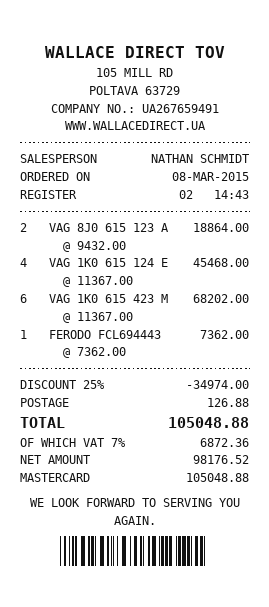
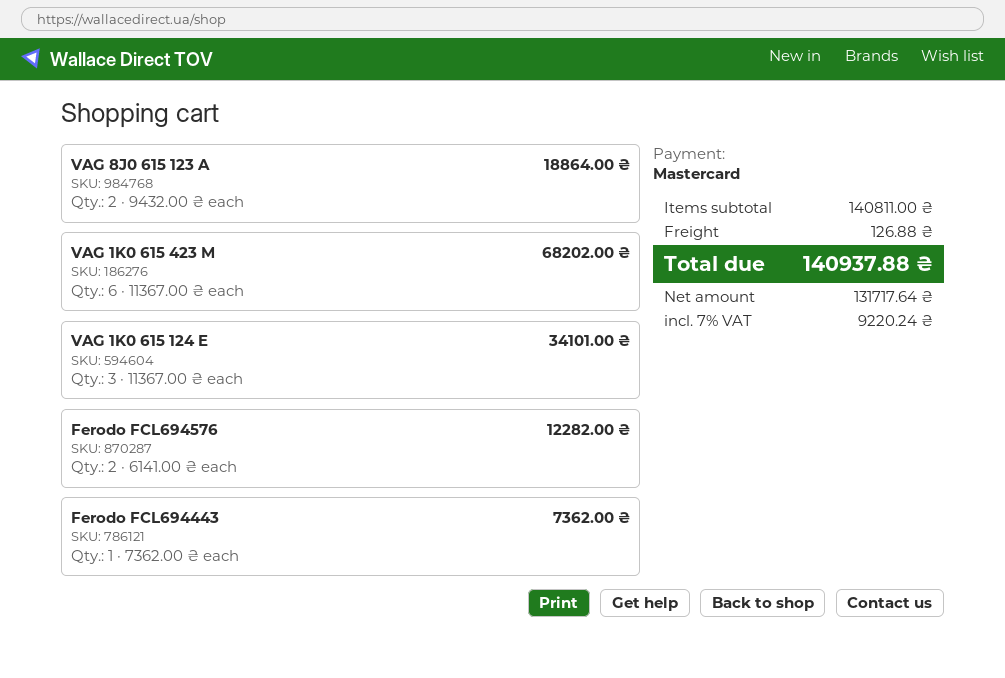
VAG 1K0 615 124 E: 4 x 11367.00 = 45468.00 -> 3 x 11367.00 = 34101.00
Ferodo FCL694576: none -> 2 x 6141.00 = 12282.00
discount: 25% = 34974.00 -> none
net: 98176.52 -> 131717.64
tax: 7% = 6872.36 -> 7% = 9220.24
total: 105048.88 -> 140937.88

